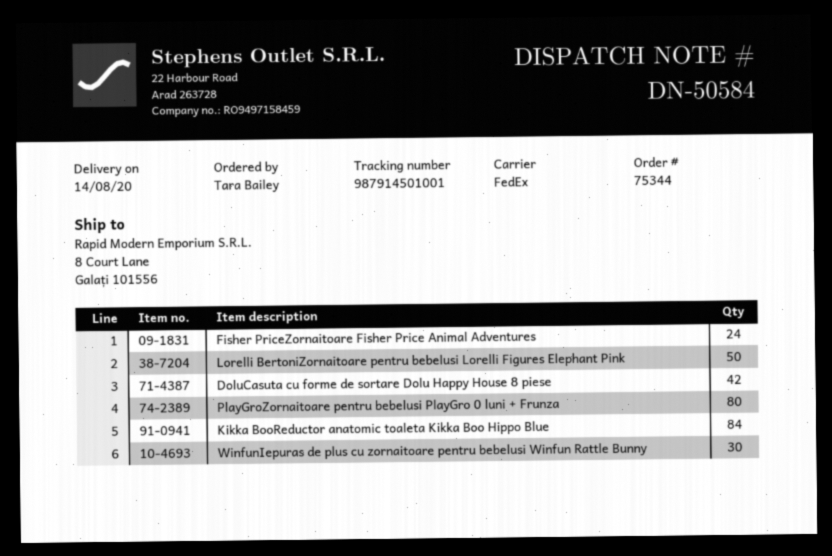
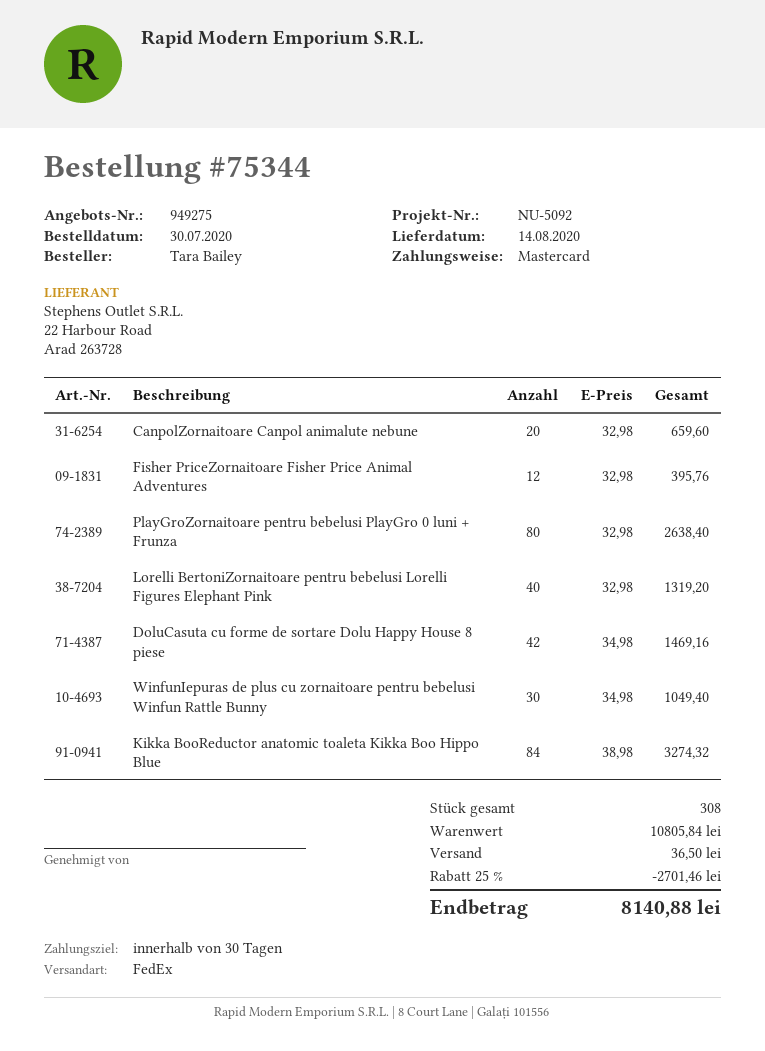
Fisher PriceZornaitoare Fisher Price Animal Adventures: 24 -> 12
Lorelli BertoniZornaitoare pentru bebelusi Lorelli Figures Elephant Pink: 50 -> 40
CanpolZornaitoare Canpol animalute nebune: none -> 20

